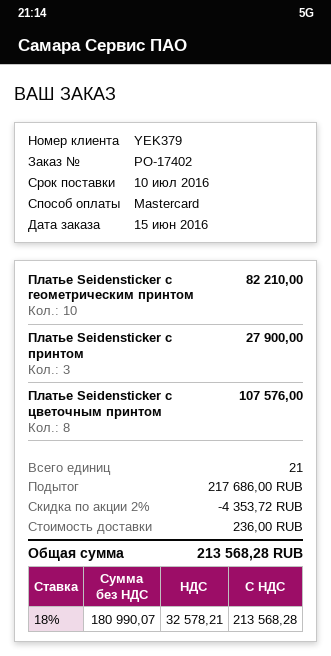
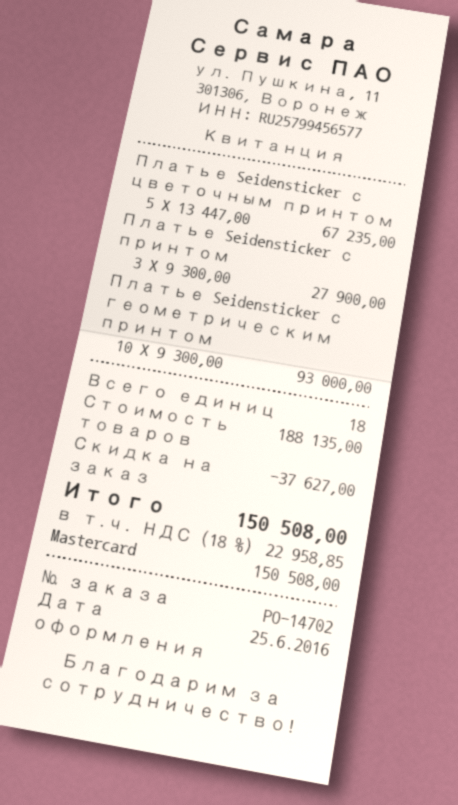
order number: PO-17402 -> PO-14702
order date: 2016-06-15 -> 2016-06-25
Платье Seidensticker с геометрическим принтом: 10 for 82210.00 -> 10 for 93000.00
Платье Seidensticker с цветочным принтом: 8 for 107576.00 -> 5 for 67235.00
total quantity: 21 -> 18
subtotal: 217686.00 -> 188135.00
discount: 4353.72 -> 37627.00
shipping: 236.00 -> none
tax: 18% = 32578.21 -> 18% = 22958.85
total: 213568.28 -> 150508.00

